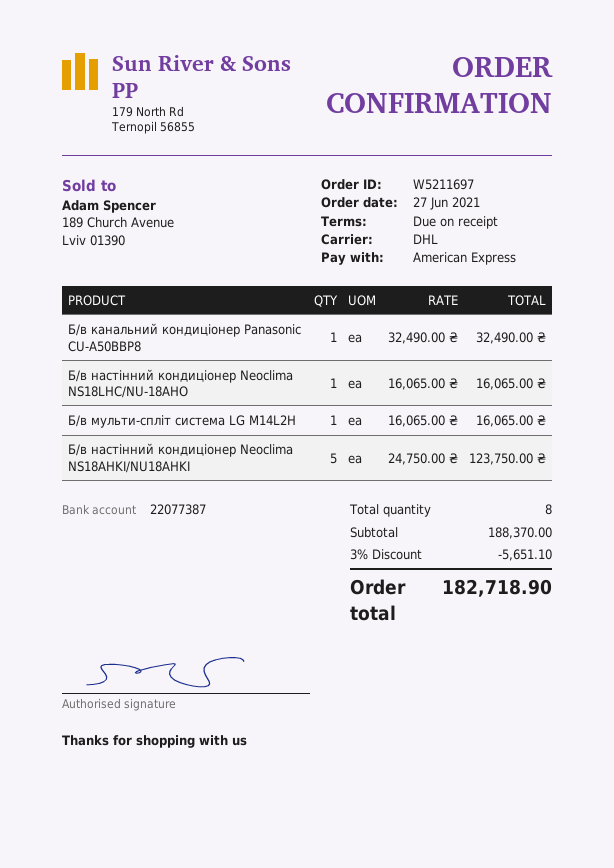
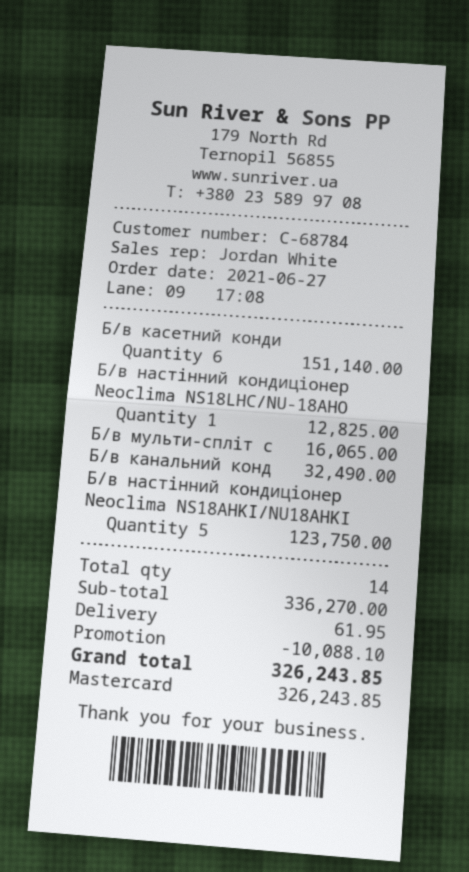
payment method: American Express -> Mastercard
Б/в настінний кондиціонер Neoclima NS18LHC/NU-18AHO: 1 for 16065.00 -> 1 for 12825.00
Б/в касетний конди: none -> 6 for 151140.00
total quantity: 8 -> 14
subtotal: 188370.00 -> 336270.00
discount: 5651.10 -> 10088.10
shipping: none -> 61.95
total: 182718.90 -> 326243.85

